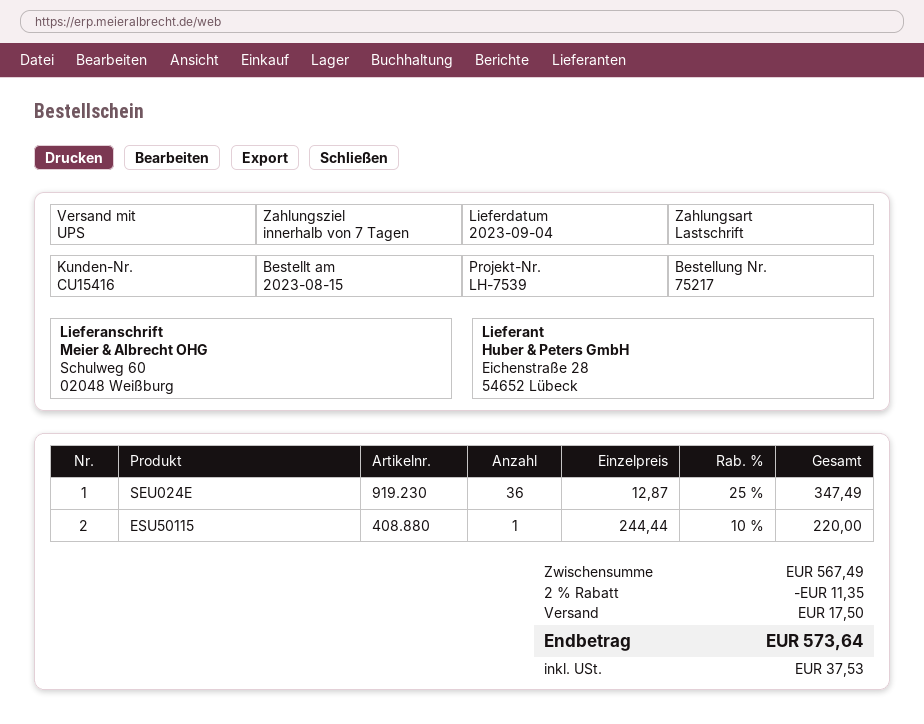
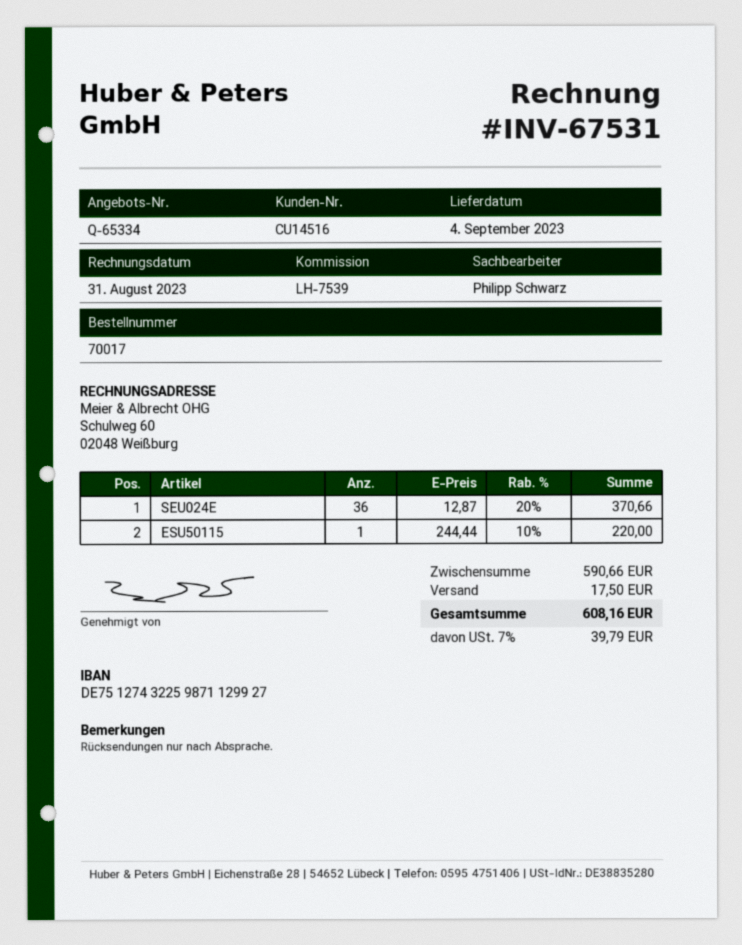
order number: 75217 -> 70017
customer number: CU15416 -> CU14516
SEU024E: 36 x 12.87 - 25% = 347.49 -> 36 x 12.87 - 20% = 370.66
subtotal: 567.49 -> 590.66
discount: 2% = 11.35 -> none
tax: 37.53 -> 39.79
total: 573.64 -> 608.16

